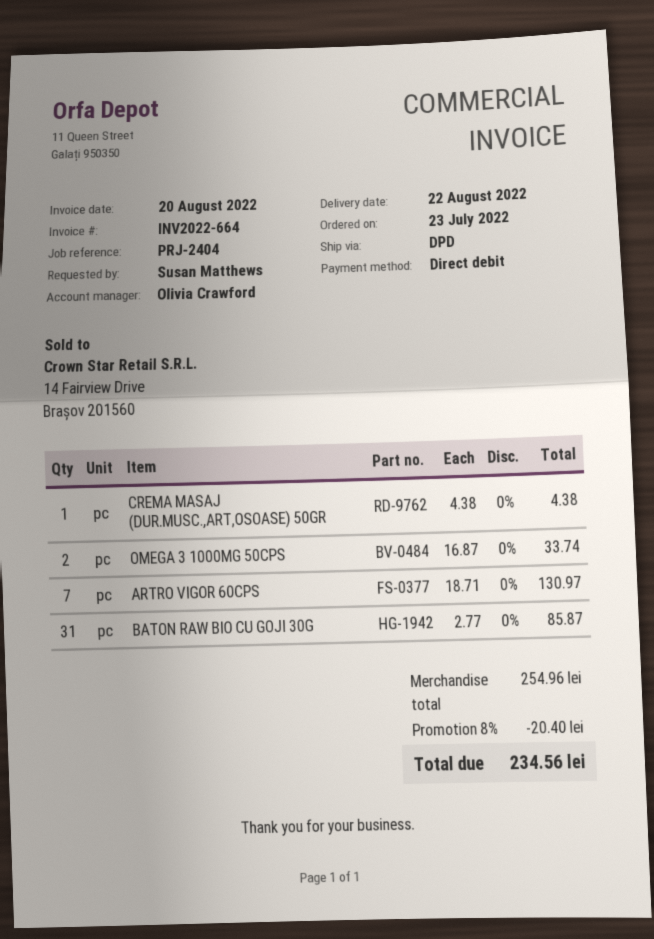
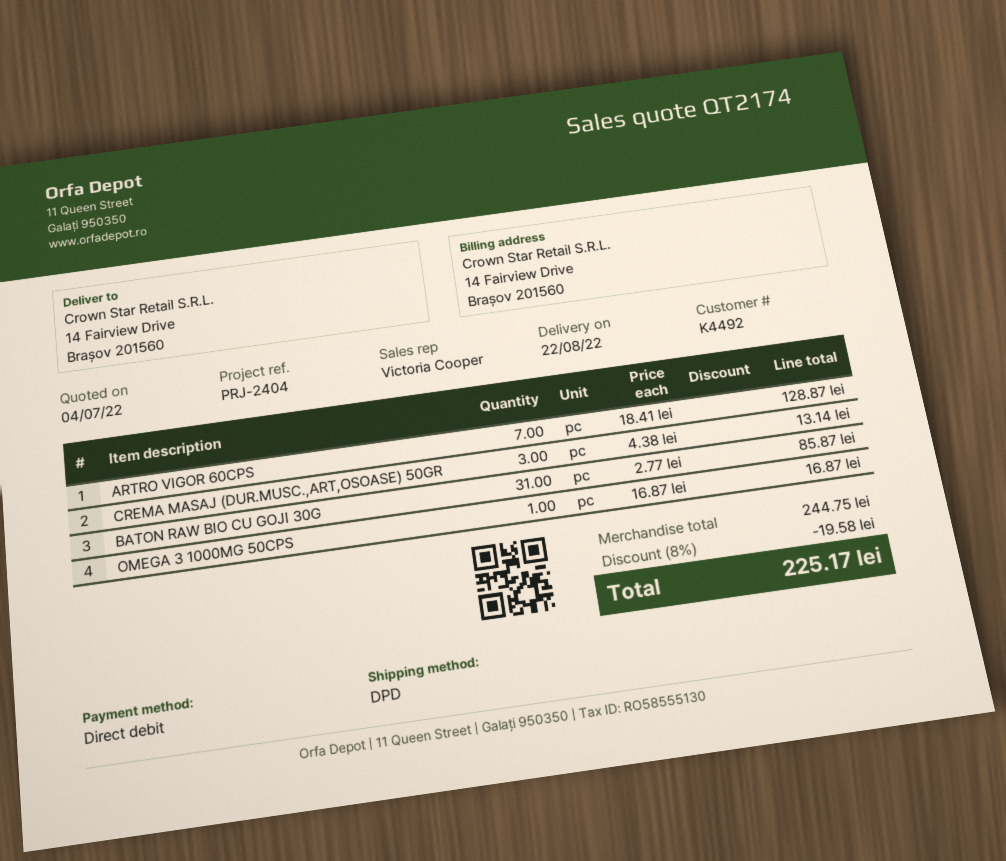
sales rep: Olivia Crawford -> Victoria Cooper
CREMA MASAJ (DUR.MUSC.,ART,OSOASE) 50GR: 1 x 4.38 = 4.38 -> 3 x 4.38 = 13.14
OMEGA 3 1000MG 50CPS: 2 x 16.87 = 33.74 -> 1 x 16.87 = 16.87
ARTRO VIGOR 60CPS: 7 x 18.71 = 130.97 -> 7 x 18.41 = 128.87
subtotal: 254.96 -> 244.75
discount: 8% = 20.40 -> 8% = 19.58
total: 234.56 -> 225.17

